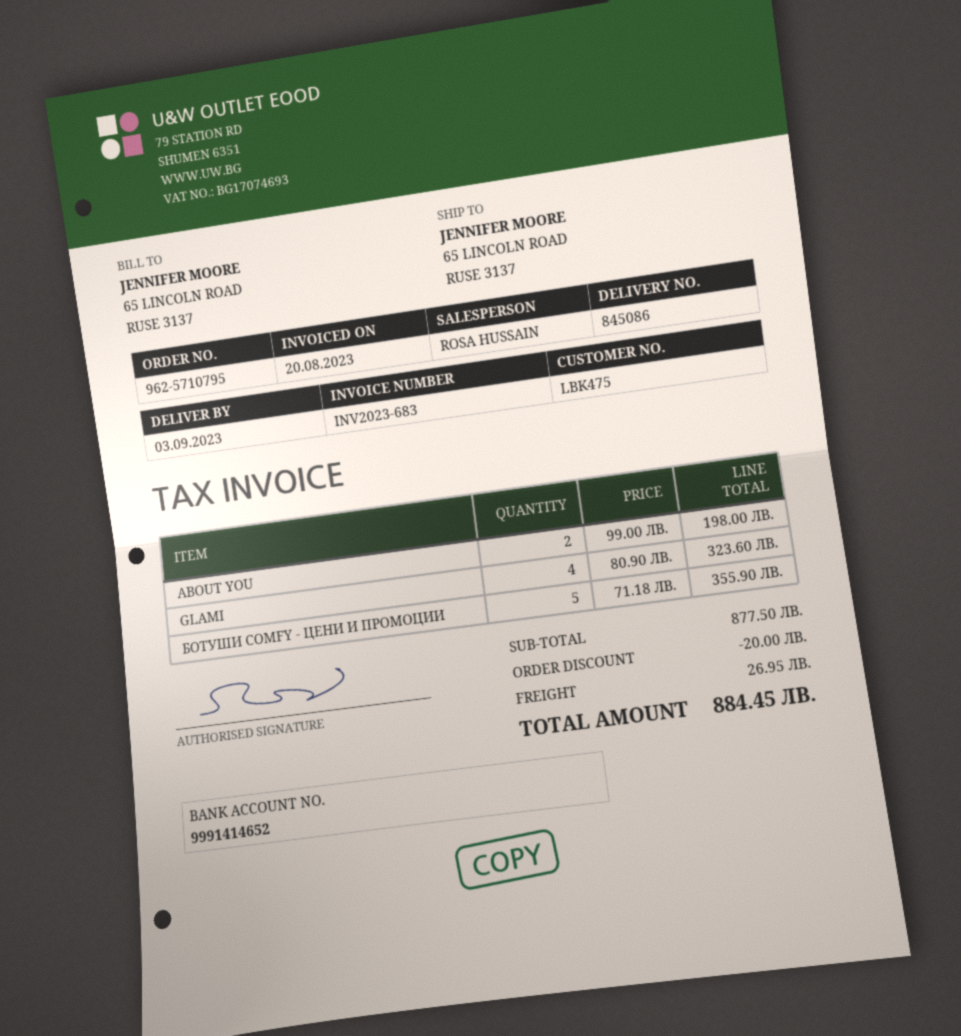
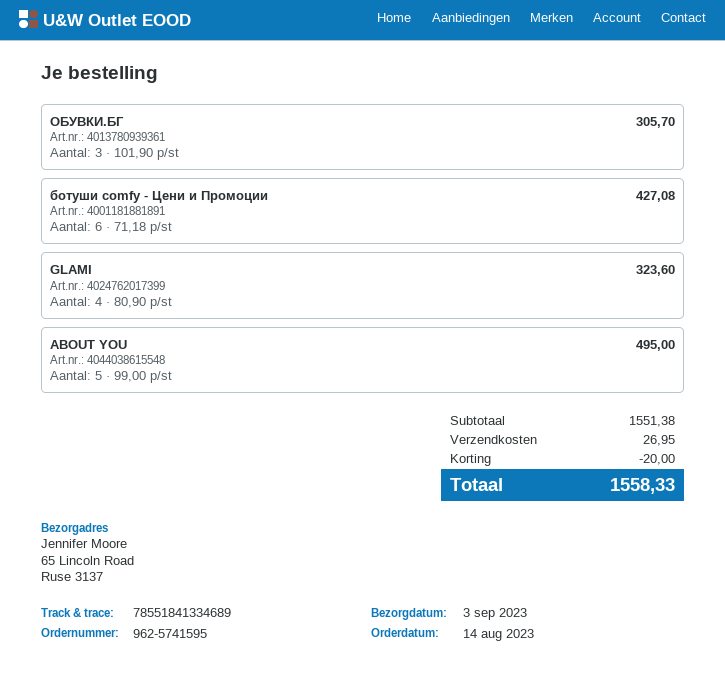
order number: 962-5710795 -> 962-5741595
ABOUT YOU: 2 x 99.00 = 198.00 -> 5 x 99.00 = 495.00
БОТУШИ COMFY - ЦЕНИ И ПРОМОЦИИ: 5 x 71.18 = 355.90 -> 6 x 71.18 = 427.08
ОБУВКИ.БГ: none -> 3 x 101.90 = 305.70
subtotal: 877.50 -> 1551.38
total: 884.45 -> 1558.33

